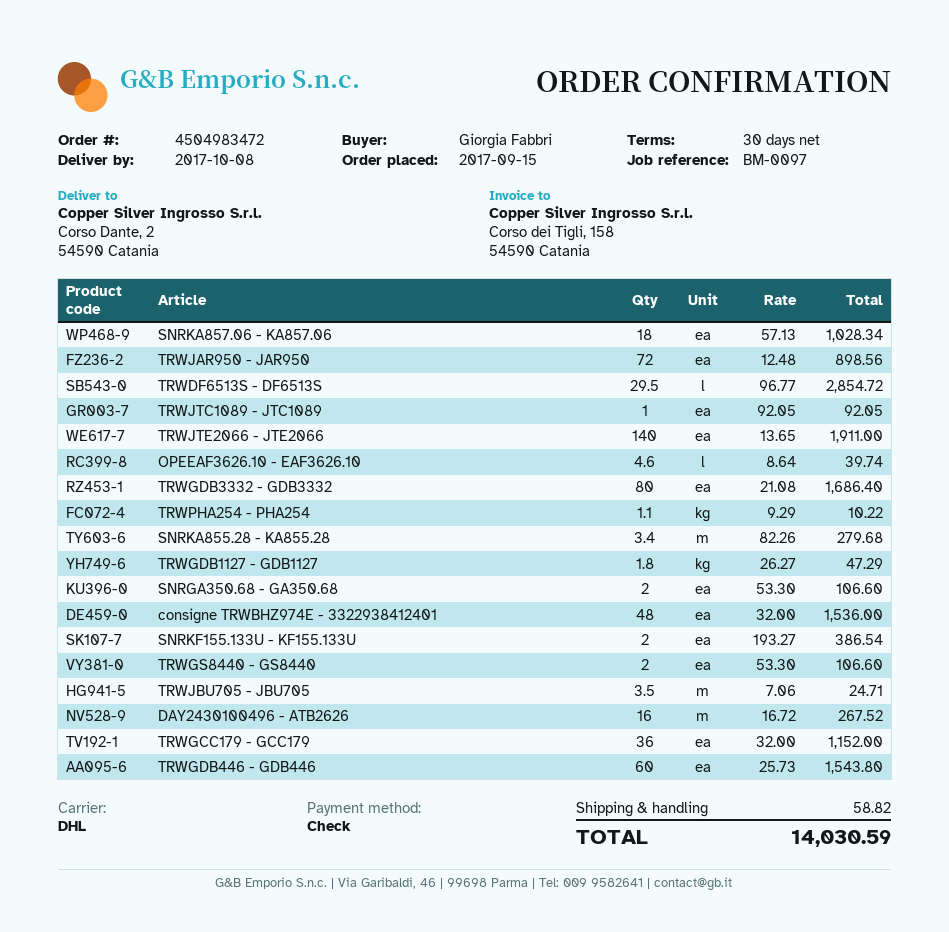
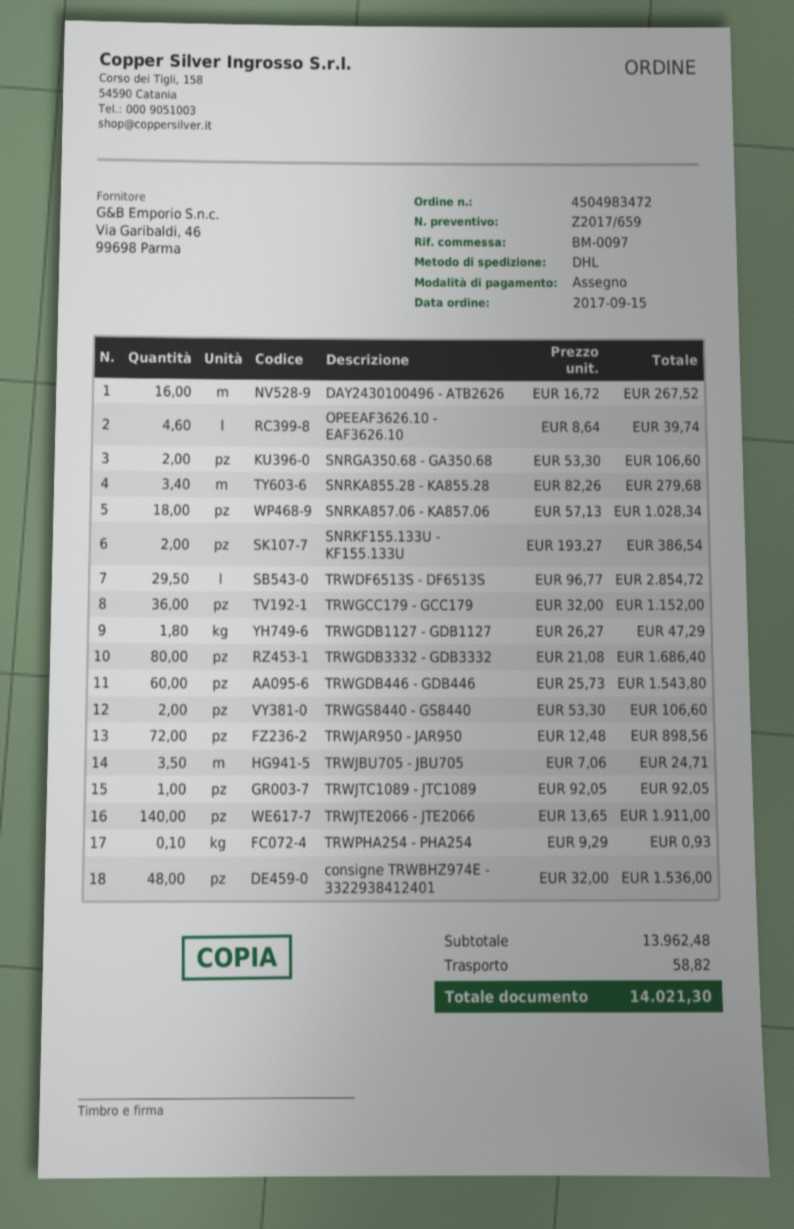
TRWPHA254 - PHA254: 1.1 x 9.29 = 10.22 -> 0.1 x 9.29 = 0.93
total: 14030.59 -> 14021.30

